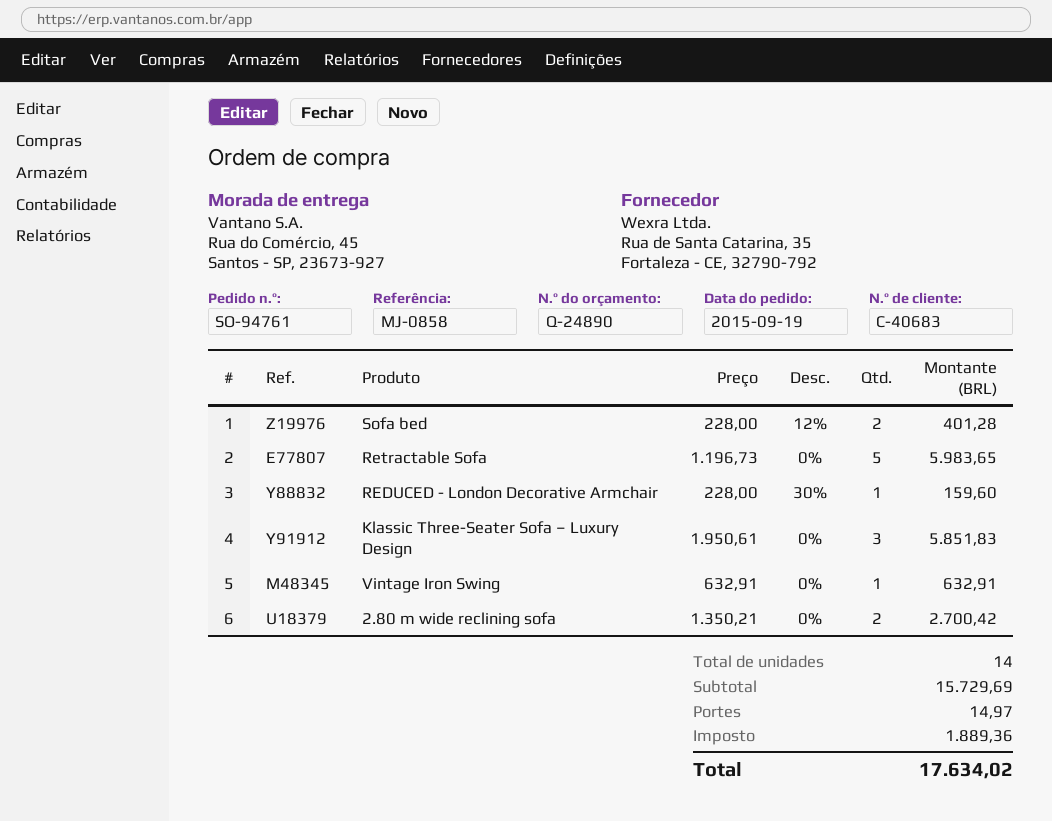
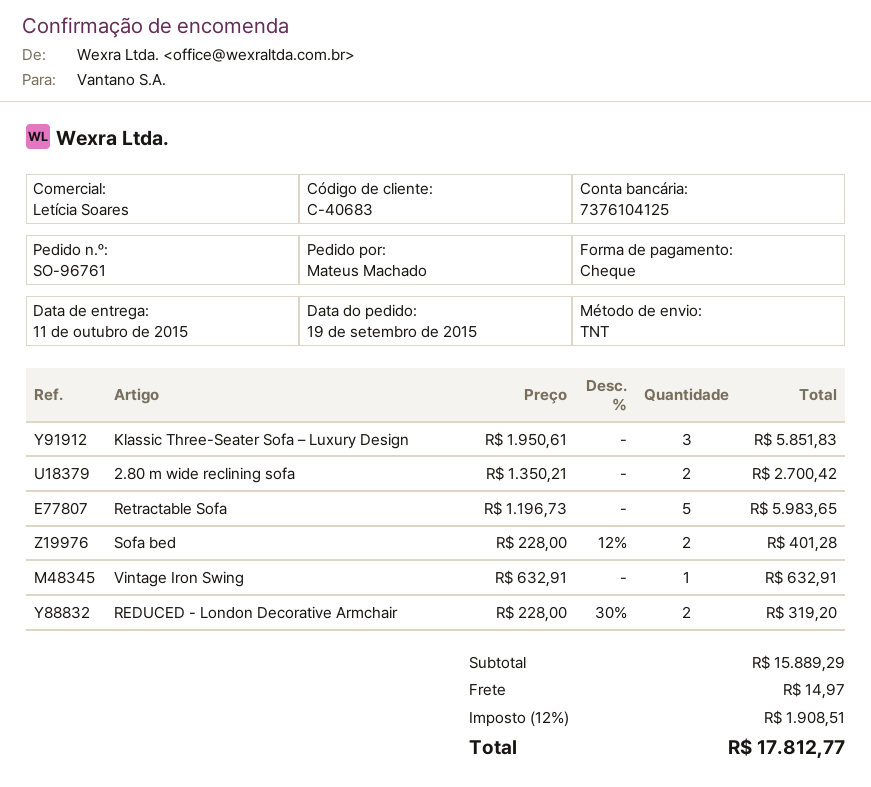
order number: SO-94761 -> SO-96761
REDUCED - London Decorative Armchair: 1 x 228.00 - 30% = 159.60 -> 2 x 228.00 - 30% = 319.20
subtotal: 15729.69 -> 15889.29
tax: 1889.36 -> 1908.51
total: 17634.02 -> 17812.77

